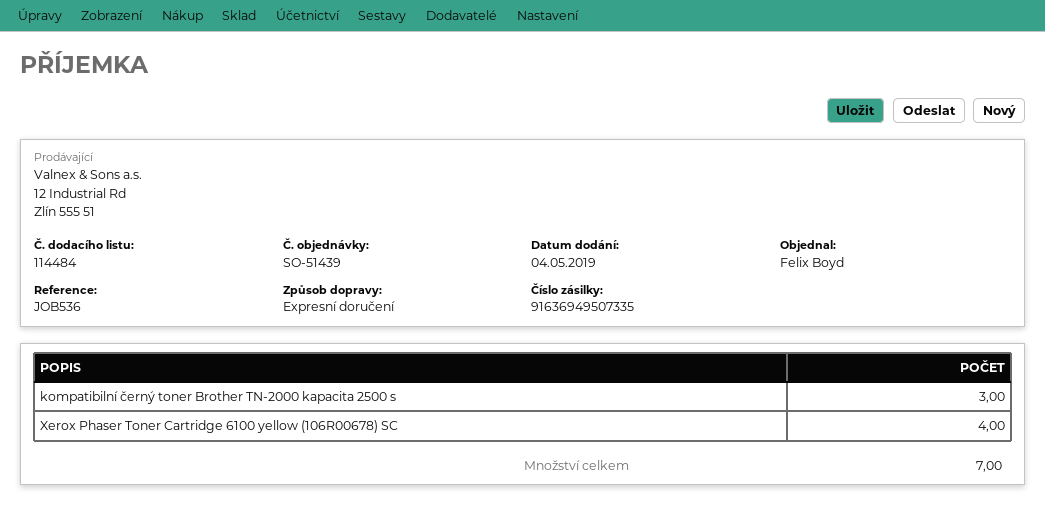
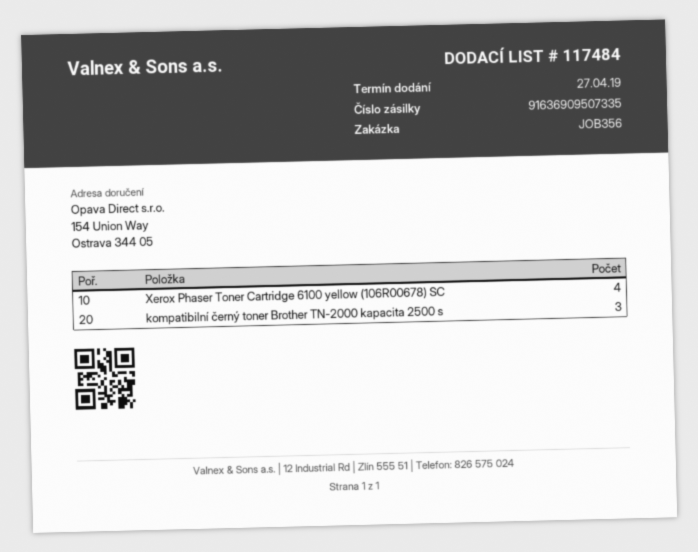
delivery note number: 114484 -> 117484
delivery date: 2019-05-04 -> 2019-04-27
reference: JOB536 -> JOB356
tracking number: 91636949507335 -> 91636909507335

